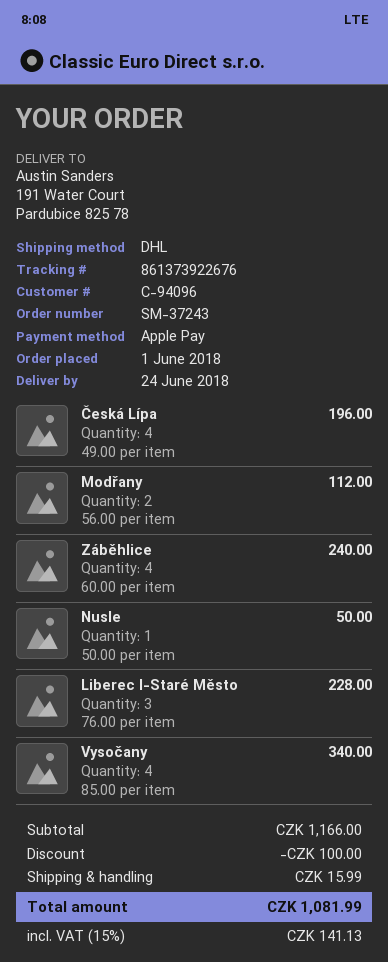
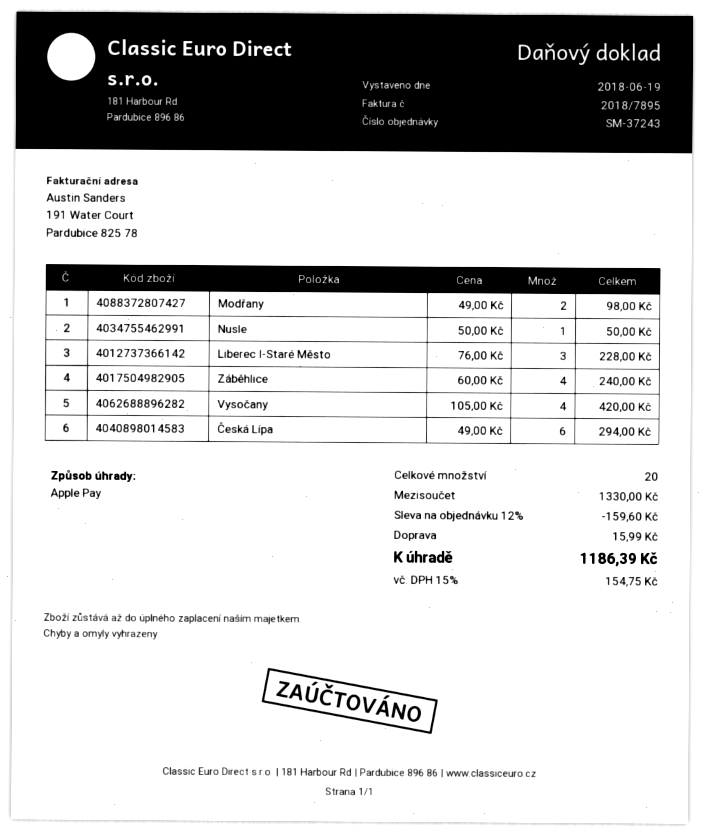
Česká Lípa: 4 x 49.00 = 196.00 -> 6 x 49.00 = 294.00
Modřany: 2 x 56.00 = 112.00 -> 2 x 49.00 = 98.00
Vysočany: 4 x 85.00 = 340.00 -> 4 x 105.00 = 420.00
subtotal: 1166.00 -> 1330.00
discount: 100.00 -> 159.60
tax: 15% = 141.13 -> 15% = 154.75
total: 1081.99 -> 1186.39

